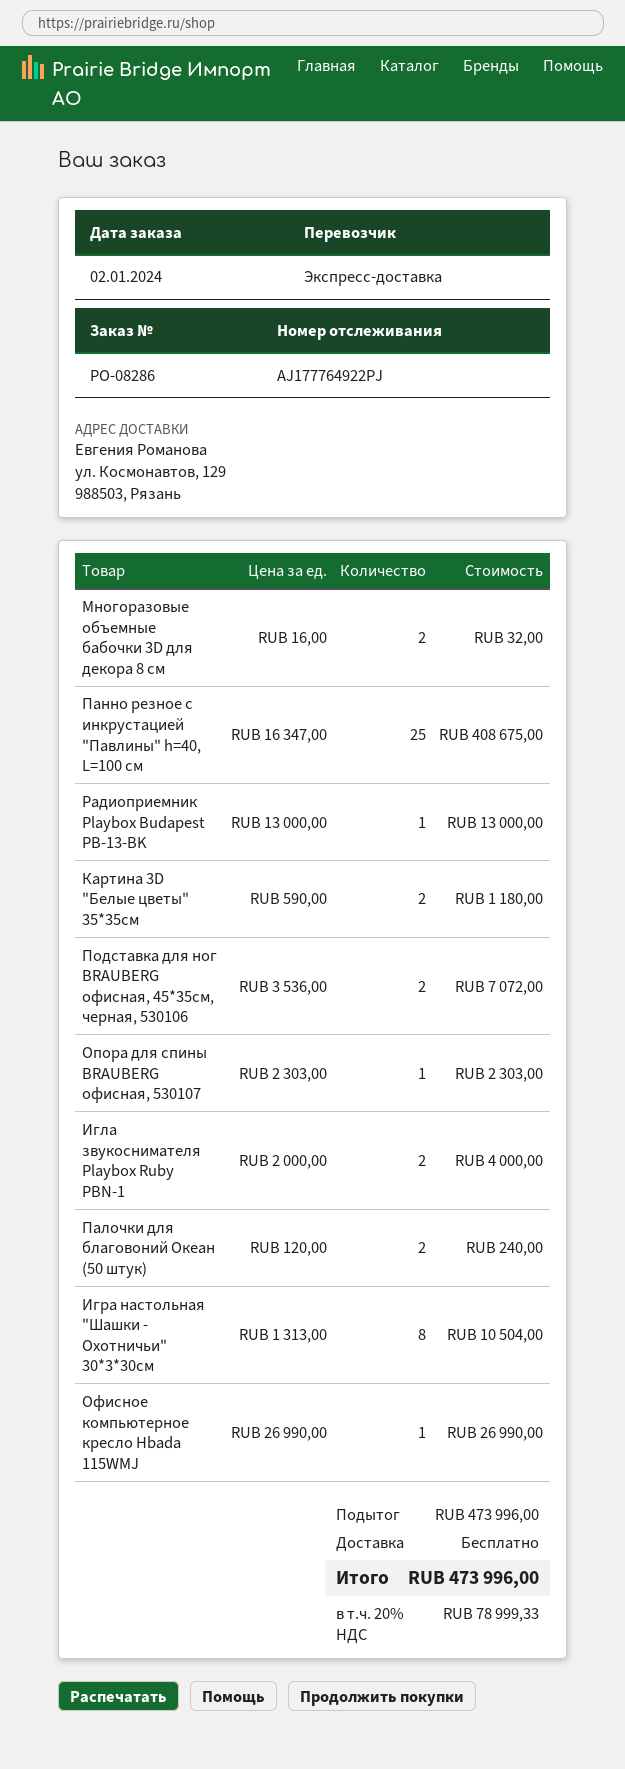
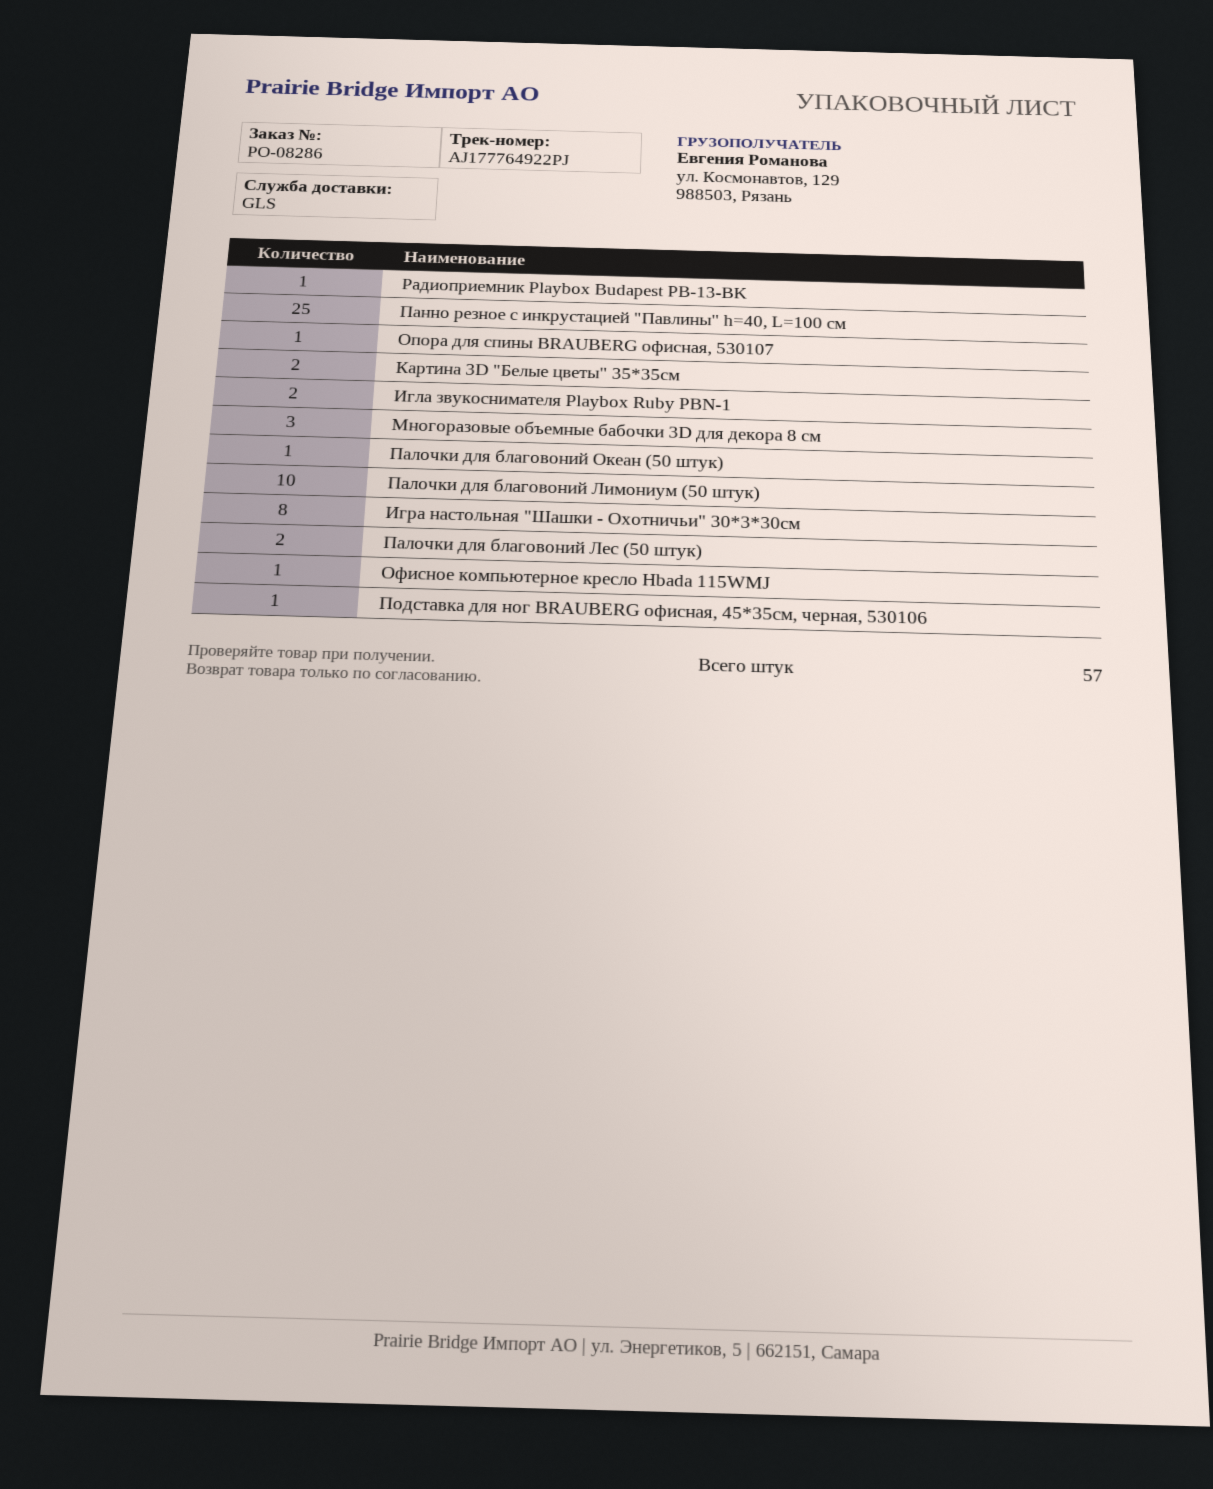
shipping method: express -> GLS
Многоразовые объемные бабочки 3D для декора 8 см: 2 -> 3
Подставка для ног BRAUBERG офисная, 45*35см, черная, 530106: 2 -> 1
Палочки для благовоний Океан (50 штук): 2 -> 1
Палочки для благовоний Лимониум (50 штук): none -> 10
Палочки для благовоний Лес (50 штук): none -> 2

